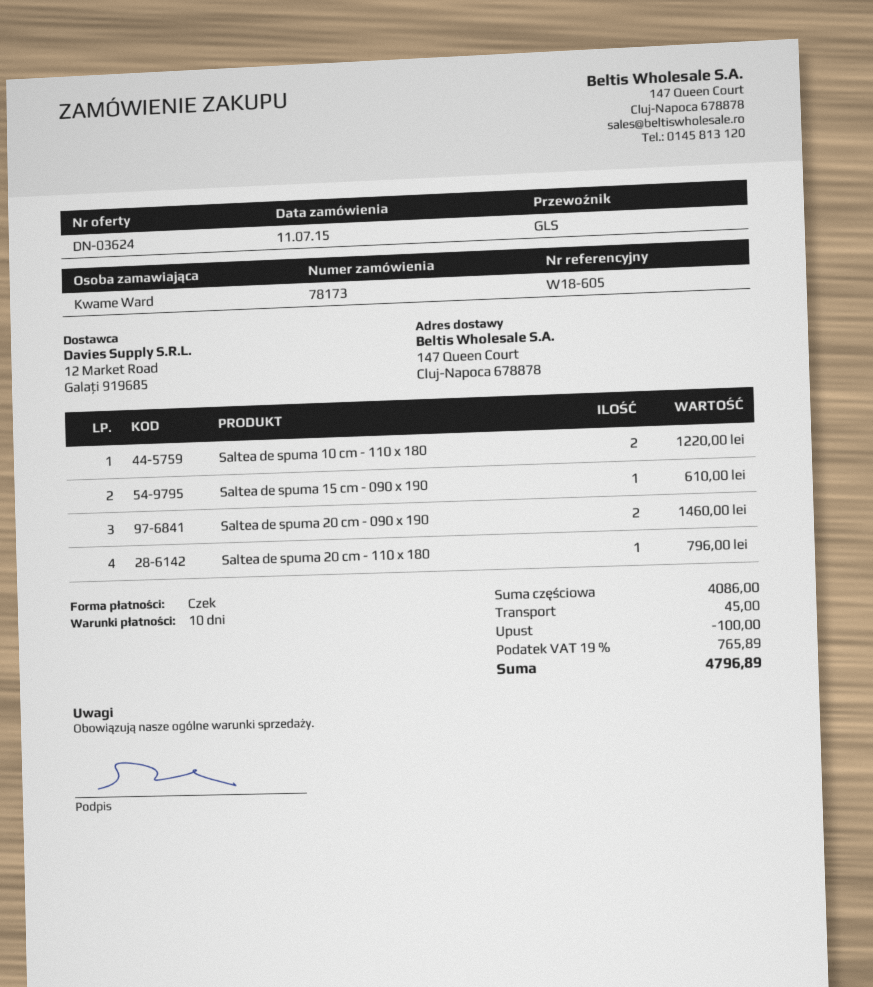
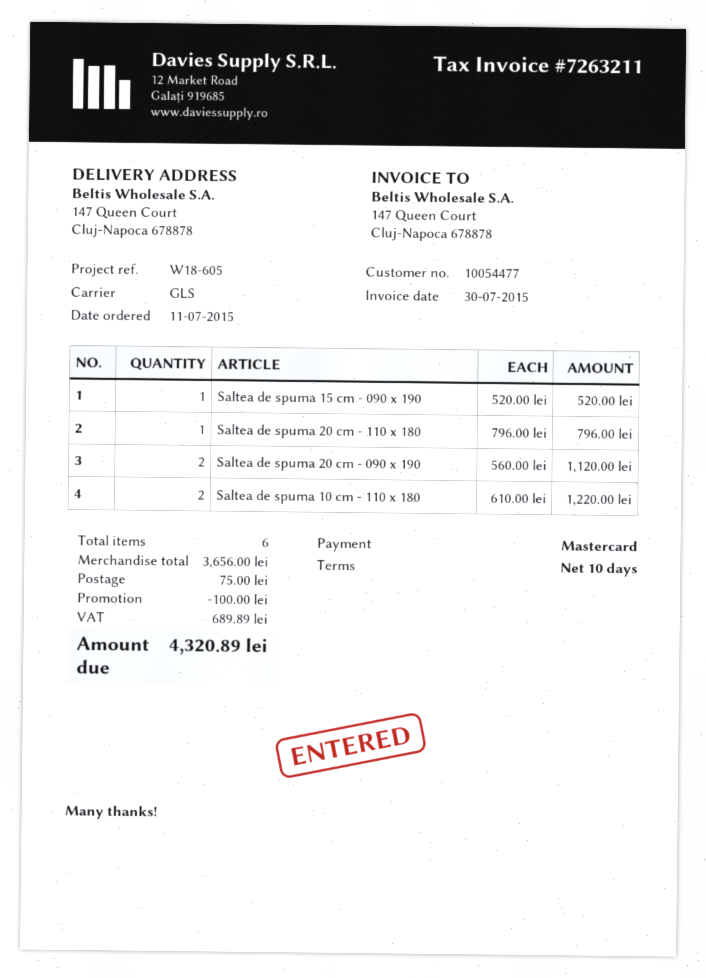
payment method: cheque -> Mastercard
Saltea de spuma 15 cm - 090 x 190: 1 for 610.00 -> 1 for 520.00
Saltea de spuma 20 cm - 090 x 190: 2 for 1460.00 -> 2 for 1120.00
subtotal: 4086.00 -> 3656.00
shipping: 45.00 -> 75.00
tax: 765.89 -> 689.89
total: 4796.89 -> 4320.89

